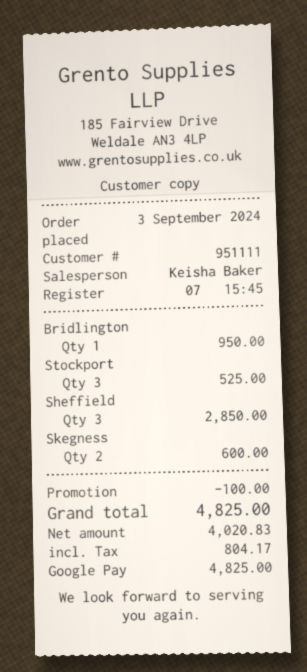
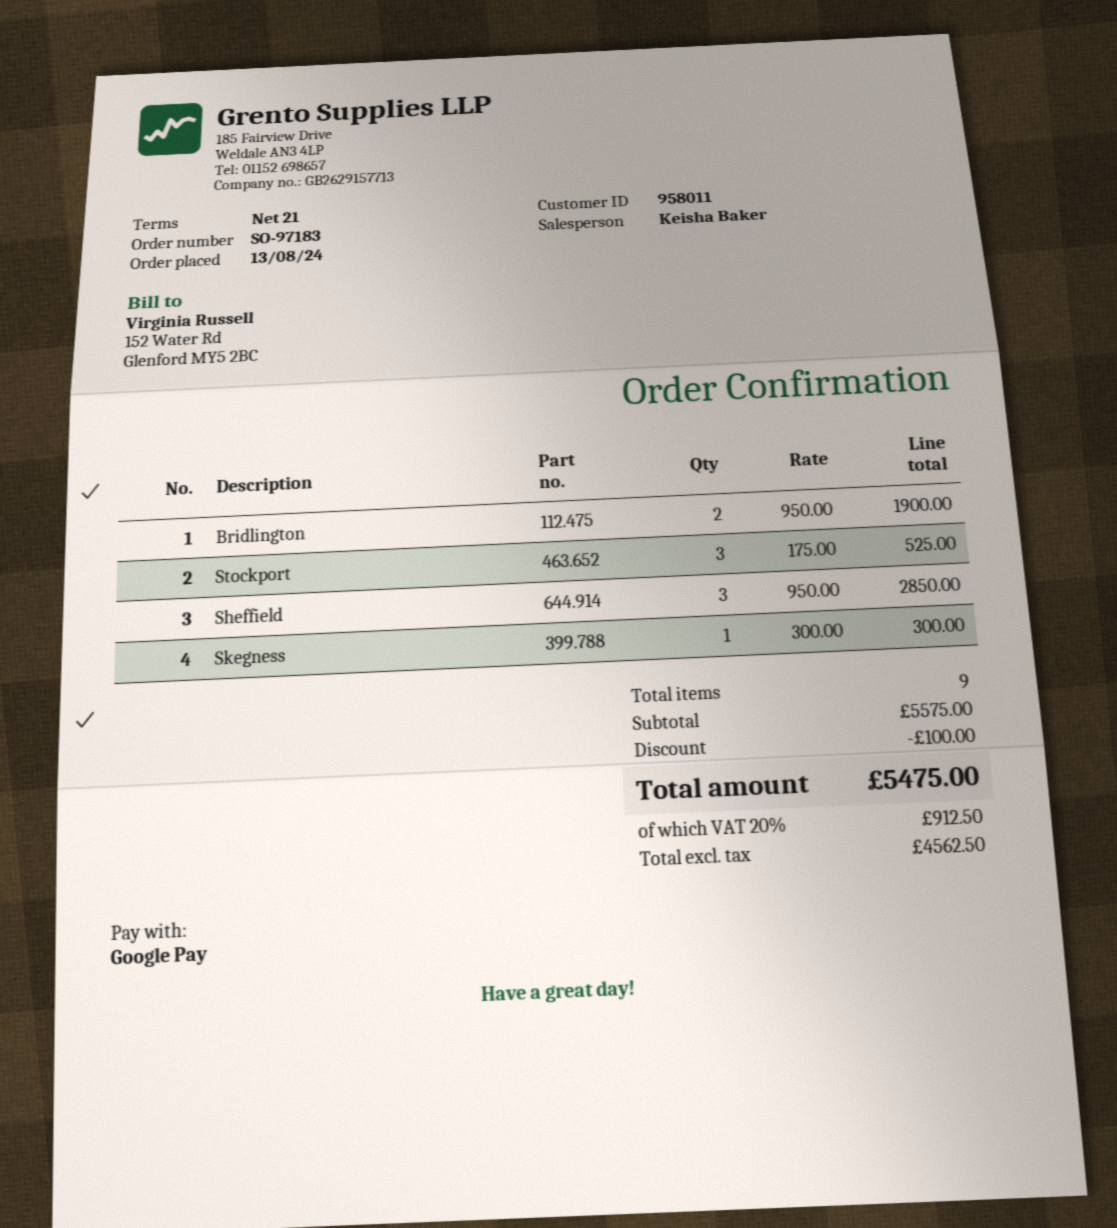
order date: 2024-09-03 -> 2024-08-13
customer number: 951111 -> 958011
Bridlington: 1 for 950.00 -> 2 for 1900.00
Skegness: 2 for 600.00 -> 1 for 300.00
net: 4020.83 -> 4562.50
tax: 804.17 -> 912.50
total: 4825.00 -> 5475.00

